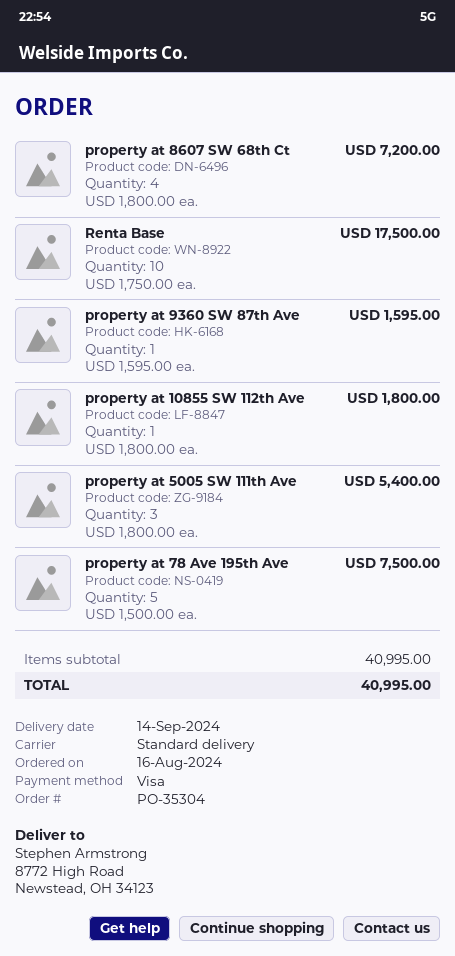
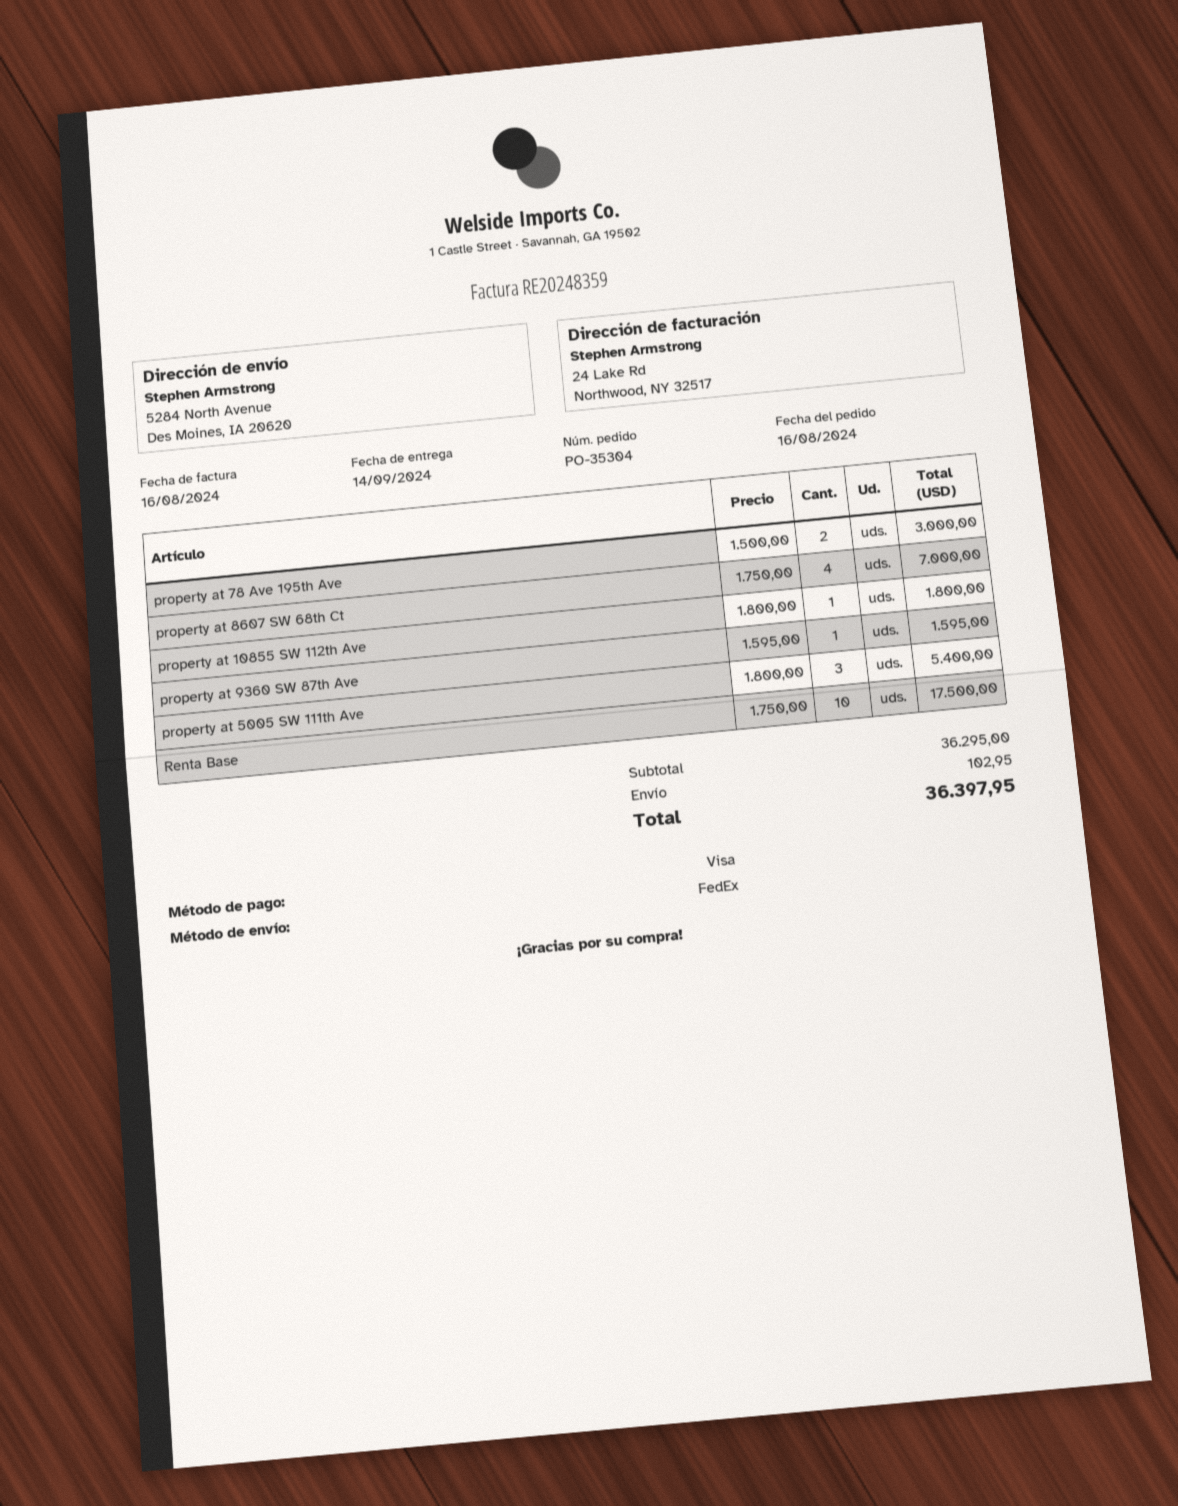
shipping method: standard -> FedEx
ship to: 8772 High Road, Newstead, OH 34123 -> 5284 North Avenue, Des Moines, IA 20620
property at 8607 SW 68th Ct: 4 x 1800.00 = 7200.00 -> 4 x 1750.00 = 7000.00
property at 78 Ave 195th Ave: 5 x 1500.00 = 7500.00 -> 2 x 1500.00 = 3000.00
subtotal: 40995.00 -> 36295.00
shipping: none -> 102.95
total: 40995.00 -> 36397.95

